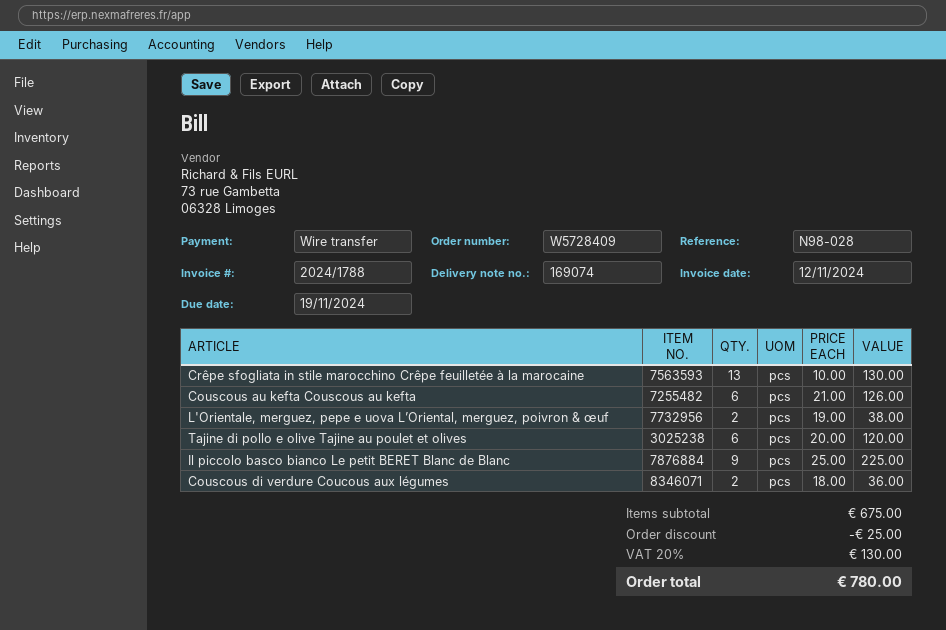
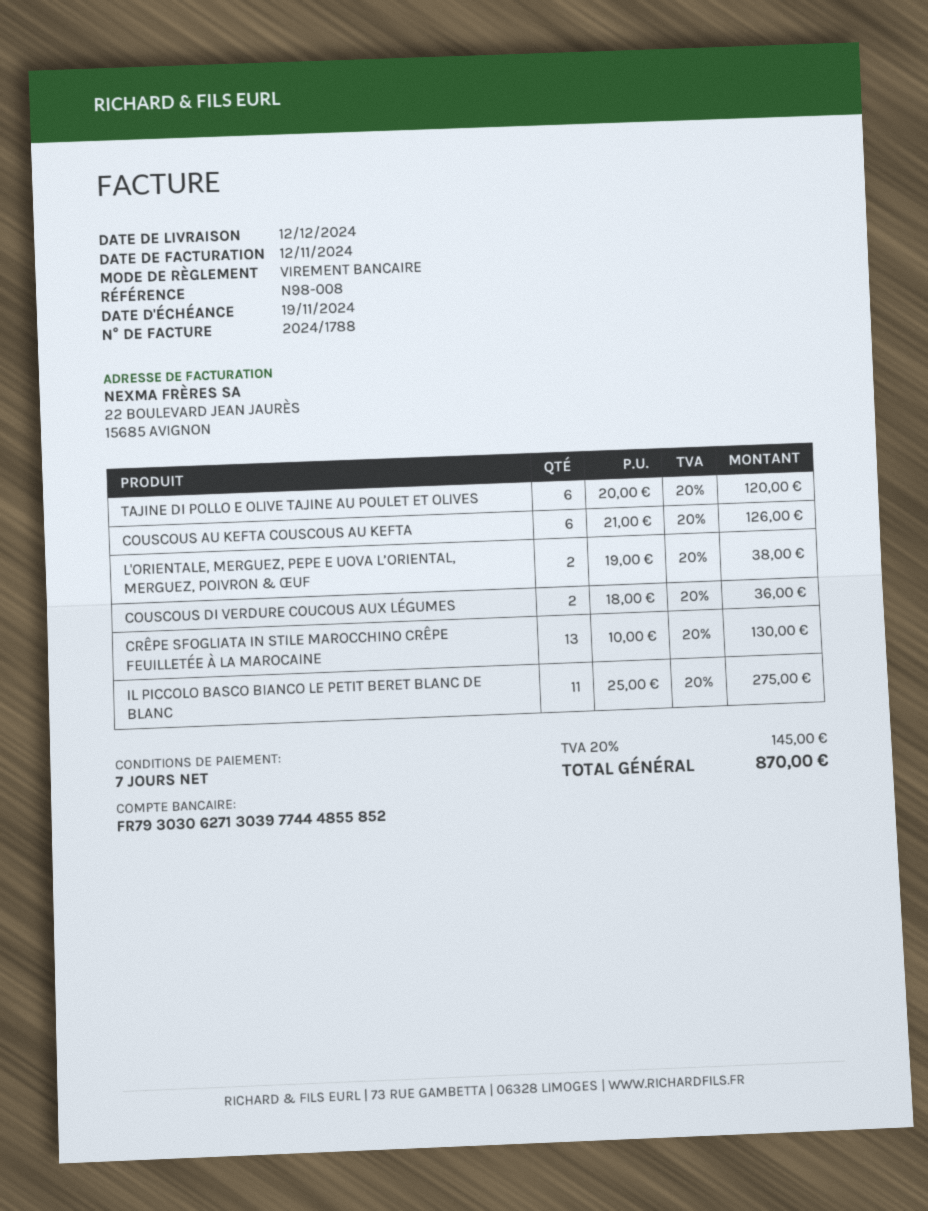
reference: N98-028 -> N98-008
Il piccolo basco bianco Le petit BERET Blanc de Blanc: 9 x 25.00 = 225.00 -> 11 x 25.00 = 275.00
discount: 25.00 -> none
tax: 20% = 130.00 -> 20% = 145.00
total: 780.00 -> 870.00

